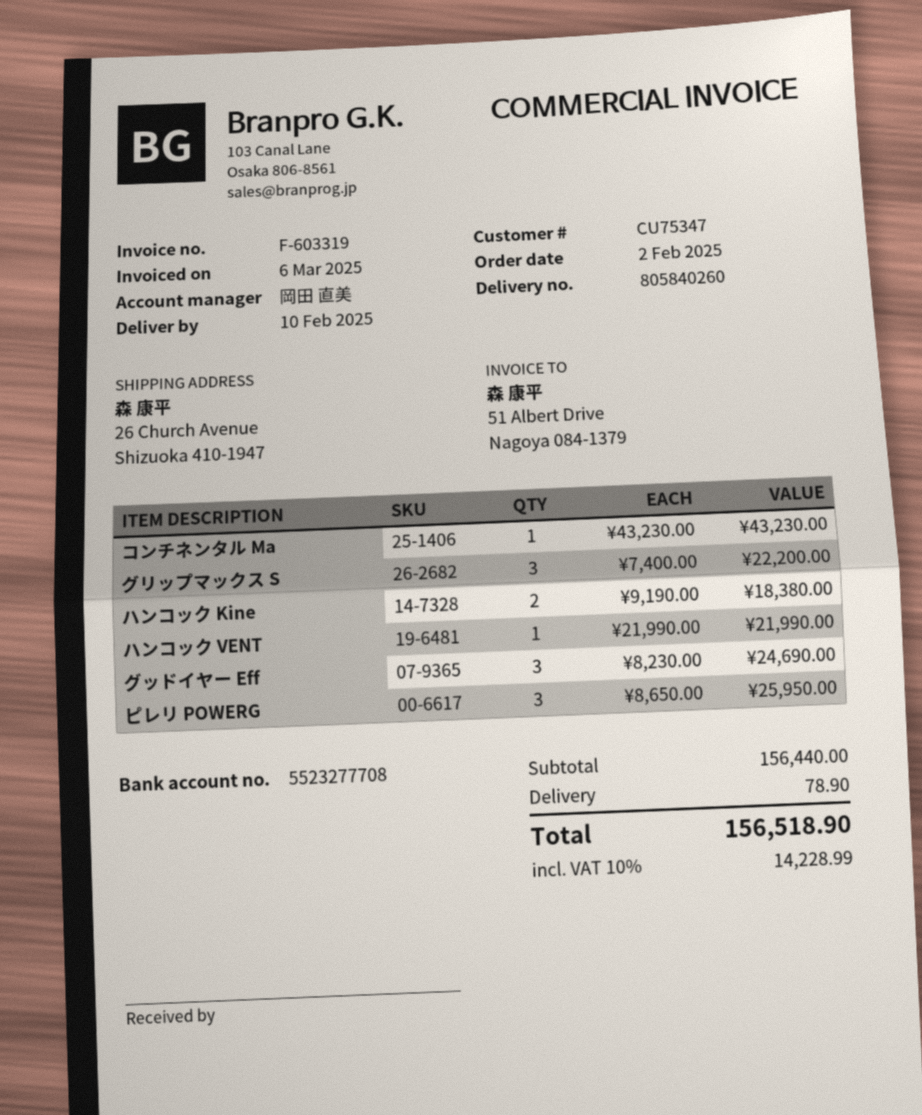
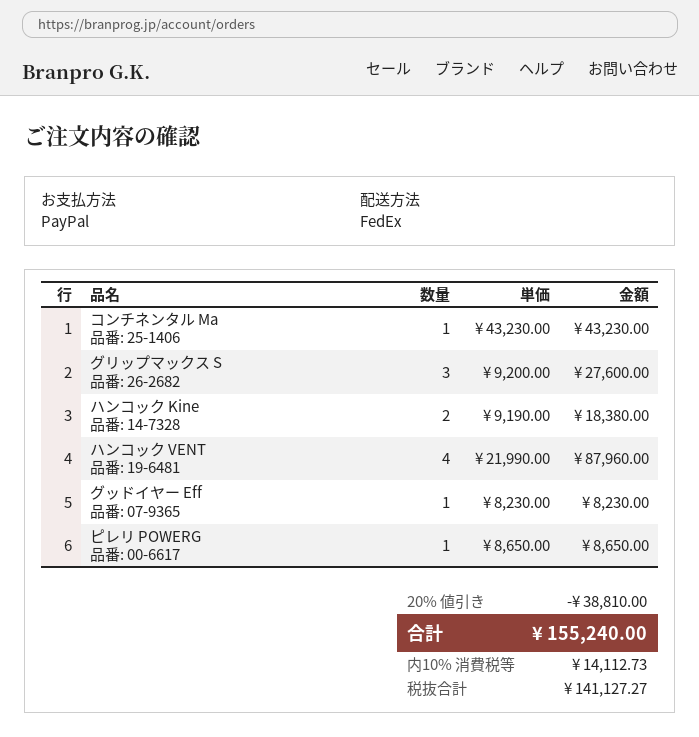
グリップマックス S: 3 x 7400.00 = 22200.00 -> 3 x 9200.00 = 27600.00
ハンコック VENT: 1 x 21990.00 = 21990.00 -> 4 x 21990.00 = 87960.00
グッドイヤー Eff: 3 x 8230.00 = 24690.00 -> 1 x 8230.00 = 8230.00
ピレリ POWERG: 3 x 8650.00 = 25950.00 -> 1 x 8650.00 = 8650.00
discount: none -> 20% = 38810.00
shipping: 78.90 -> none
tax: 10% = 14228.99 -> 10% = 14112.73
total: 156518.90 -> 155240.00

